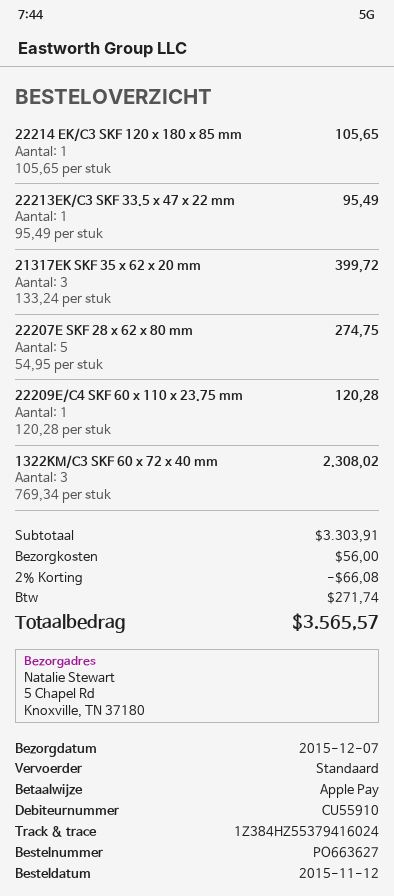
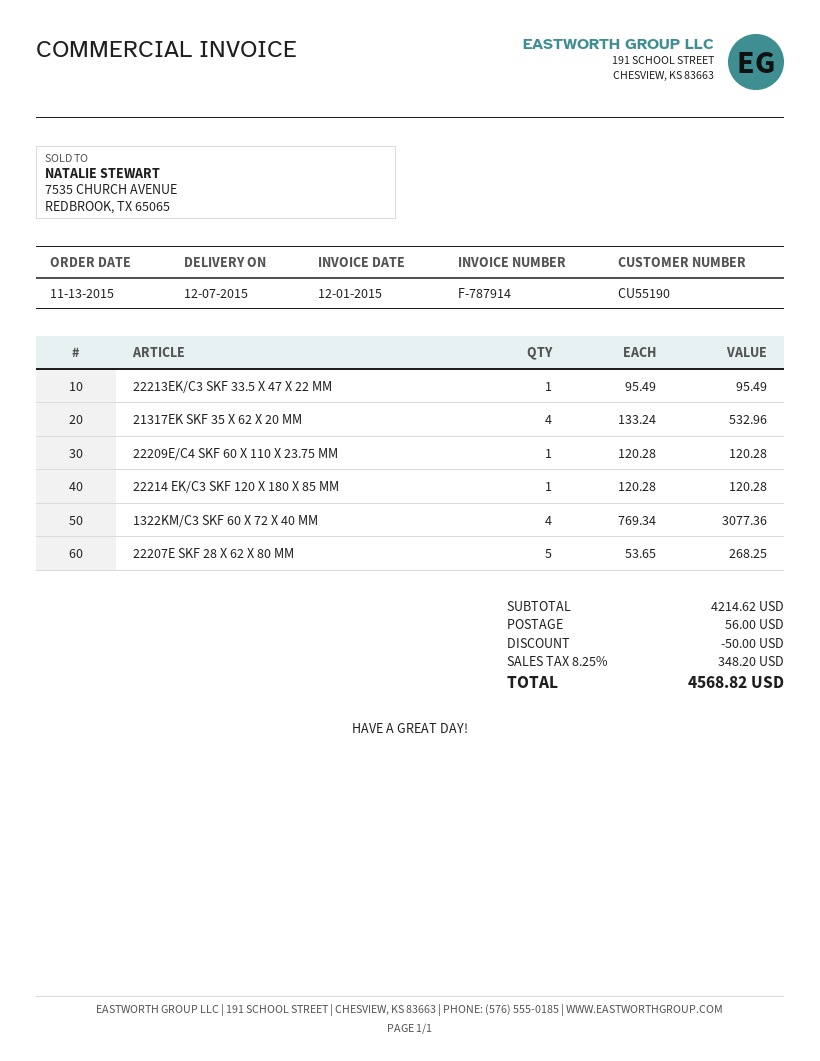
order date: 2015-11-12 -> 2015-11-13
customer number: CU55910 -> CU55190
22214 EK/C3 SKF 120 x 180 x 85 mm: 1 x 105.65 = 105.65 -> 1 x 120.28 = 120.28
21317EK SKF 35 x 62 x 20 mm: 3 x 133.24 = 399.72 -> 4 x 133.24 = 532.96
22207E SKF 28 x 62 x 80 mm: 5 x 54.95 = 274.75 -> 5 x 53.65 = 268.25
1322KM/C3 SKF 60 x 72 x 40 mm: 3 x 769.34 = 2308.02 -> 4 x 769.34 = 3077.36
subtotal: 3303.91 -> 4214.62
discount: 66.08 -> 50.00
tax: 271.74 -> 348.20
total: 3565.57 -> 4568.82

